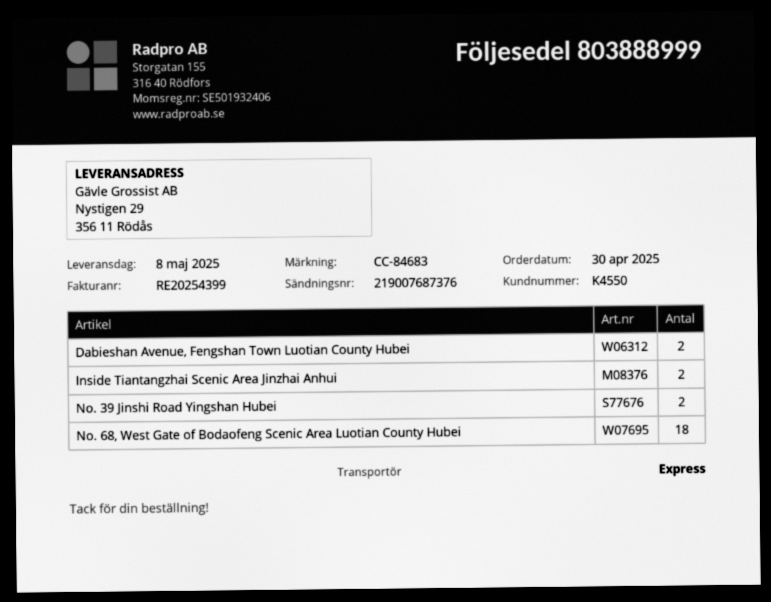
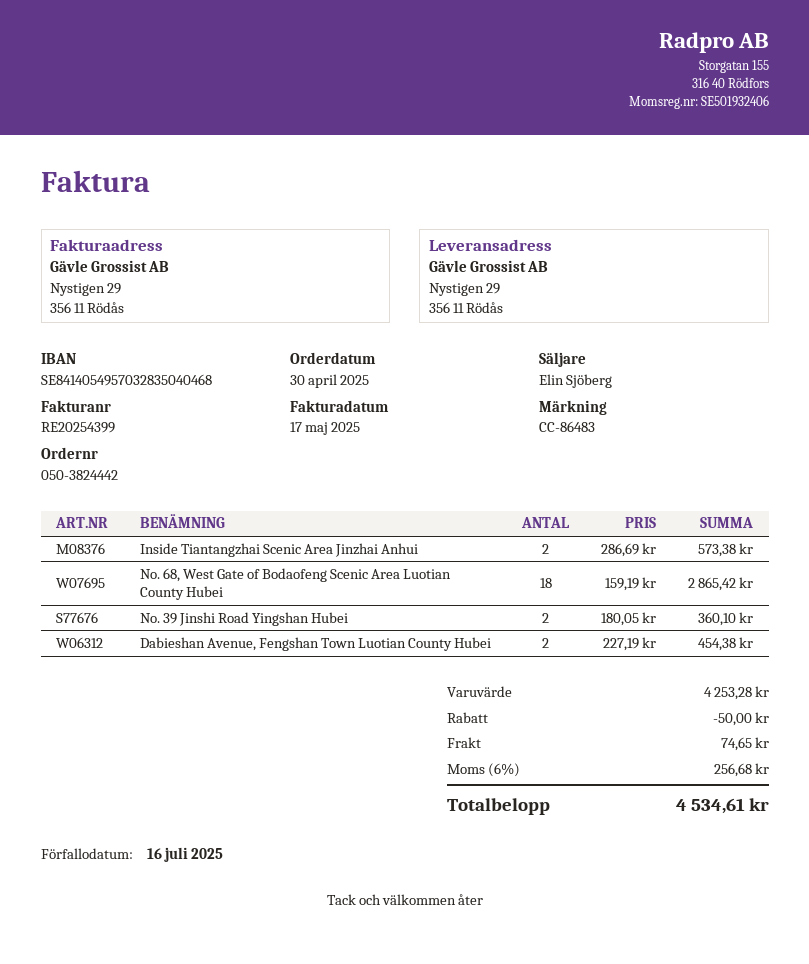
reference: CC-84683 -> CC-86483

